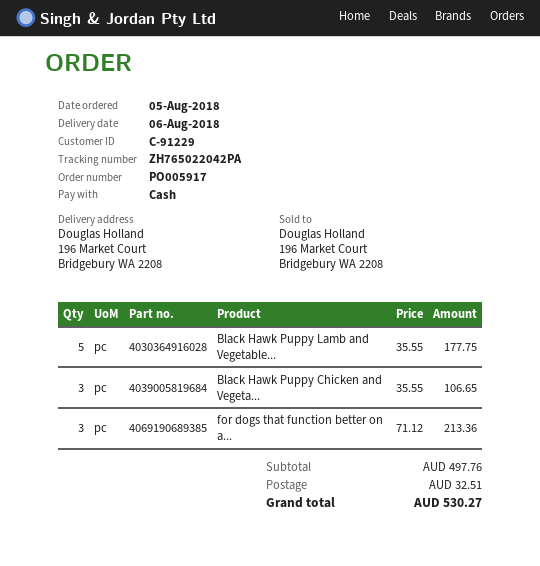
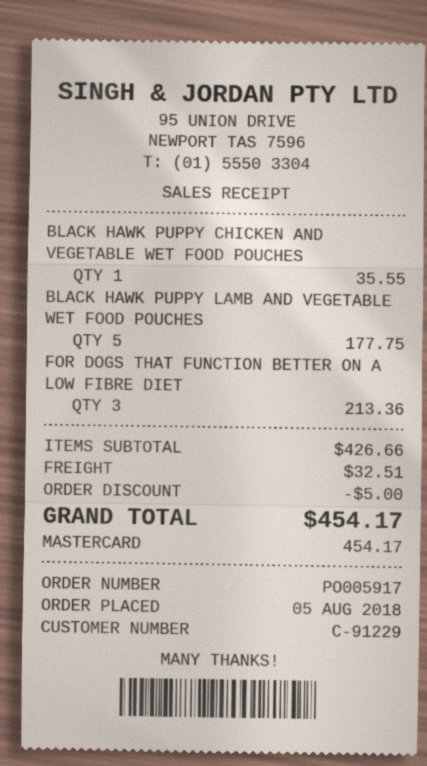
payment method: cash -> Mastercard
Black Hawk Puppy Chicken and Vegeta...: 3 for 106.65 -> 1 for 35.55
subtotal: 497.76 -> 426.66
discount: none -> 5.00
total: 530.27 -> 454.17

